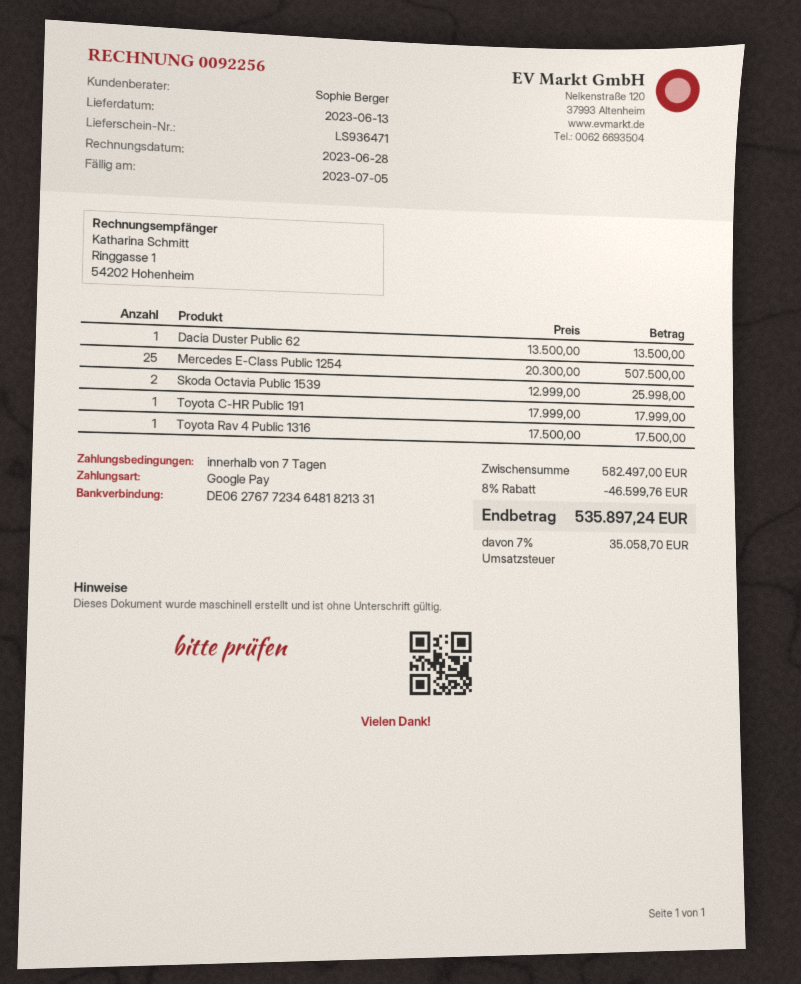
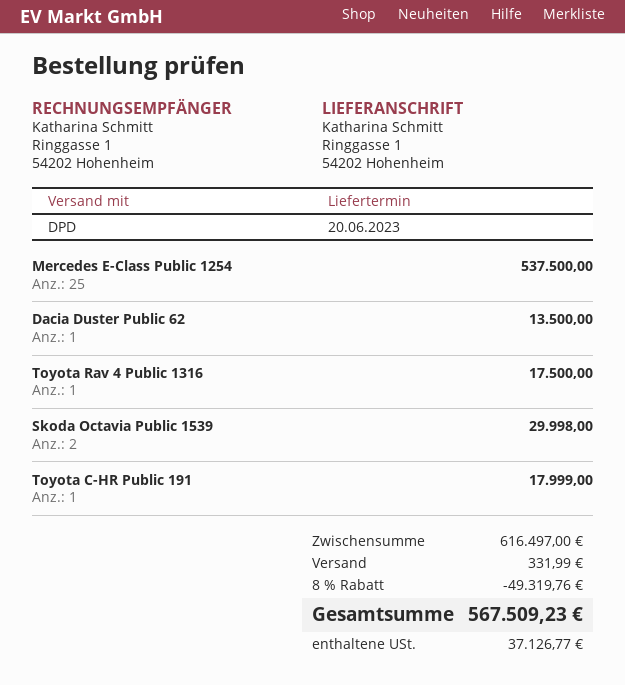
delivery date: 2023-06-13 -> 2023-06-20
Mercedes E-Class Public 1254: 25 for 507500.00 -> 25 for 537500.00
Skoda Octavia Public 1539: 2 for 25998.00 -> 2 for 29998.00
subtotal: 582497.00 -> 616497.00
discount: 8% = 46599.76 -> 8% = 49319.76
shipping: none -> 331.99
tax: 35058.70 -> 37126.77
total: 535897.24 -> 567509.23

